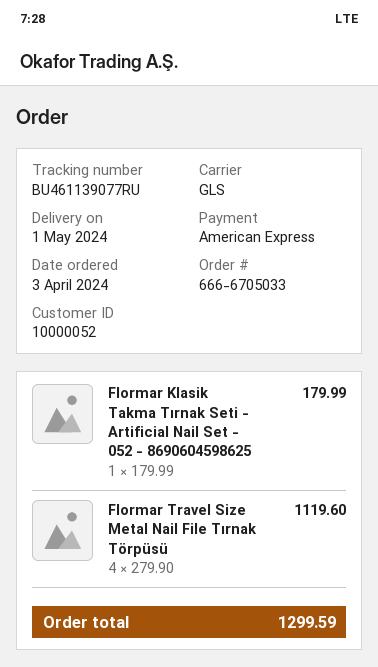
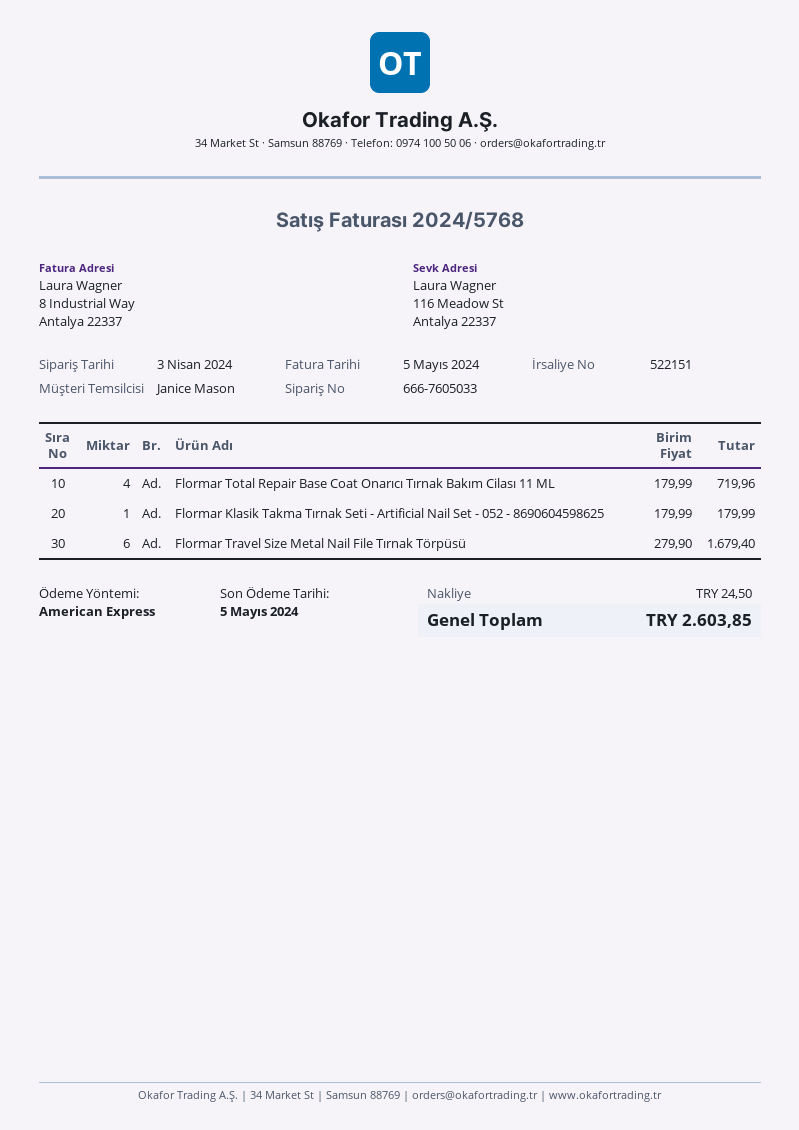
order number: 666-6705033 -> 666-7605033
Flormar Travel Size Metal Nail File Tırnak Törpüsü: 4 x 279.90 = 1119.60 -> 6 x 279.90 = 1679.40
Flormar Total Repair Base Coat Onarıcı Tırnak Bakım Cilası 11 ML: none -> 4 x 179.99 = 719.96
shipping: none -> 24.50
total: 1299.59 -> 2603.85

